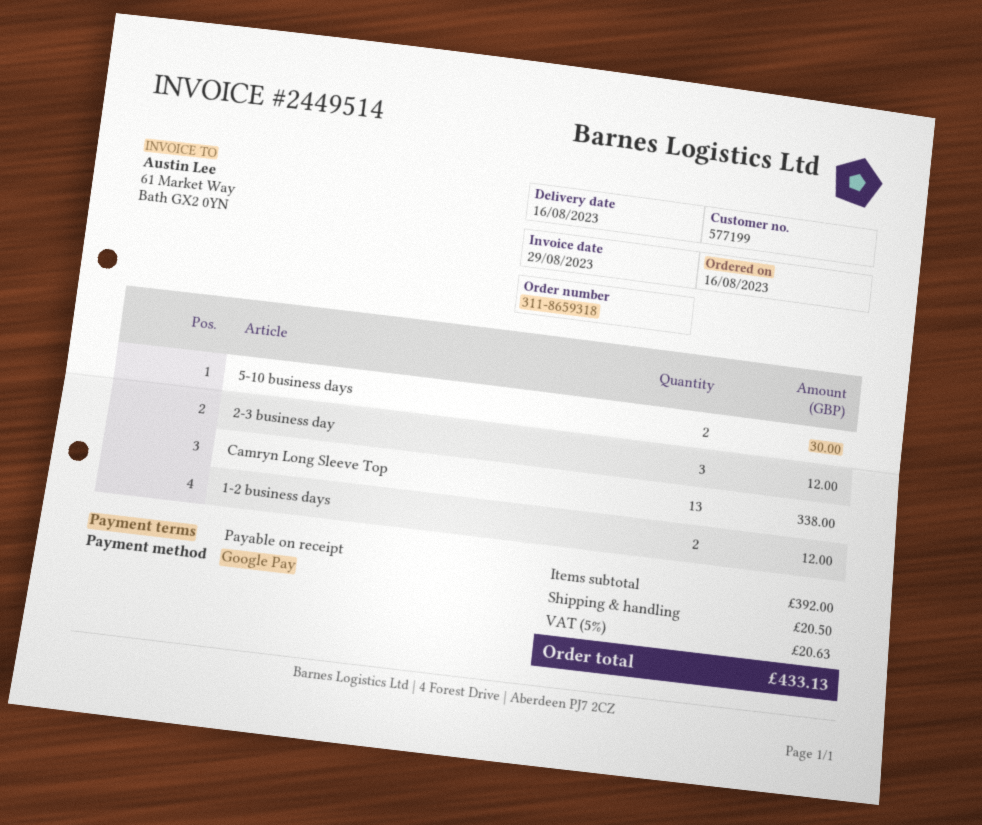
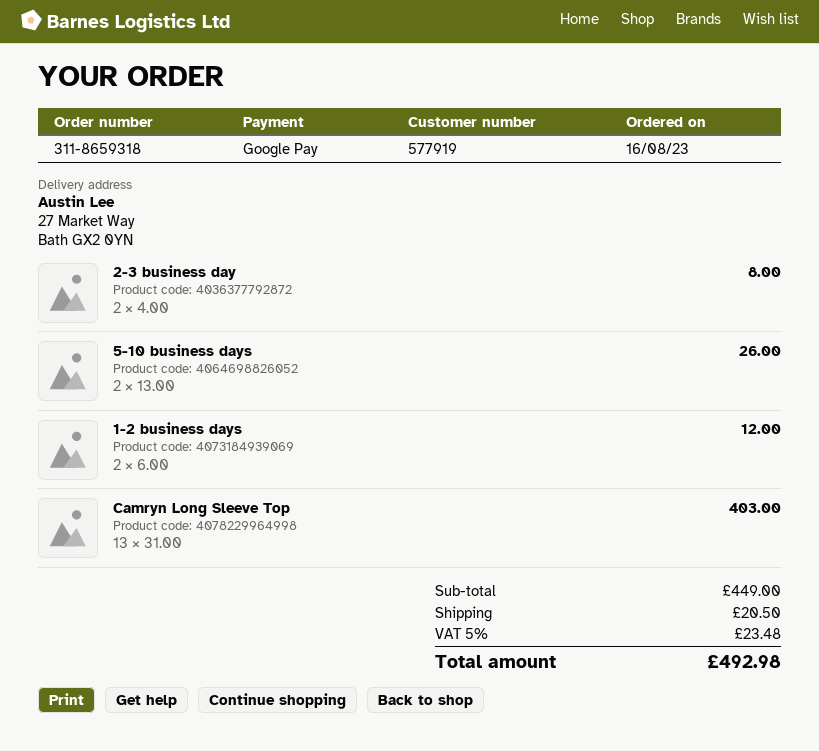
customer number: 577199 -> 577919
5-10 business days: 2 for 30.00 -> 2 for 26.00
2-3 business day: 3 for 12.00 -> 2 for 8.00
Camryn Long Sleeve Top: 13 for 338.00 -> 13 for 403.00
subtotal: 392.00 -> 449.00
tax: 5% = 20.63 -> 5% = 23.48
total: 433.13 -> 492.98

